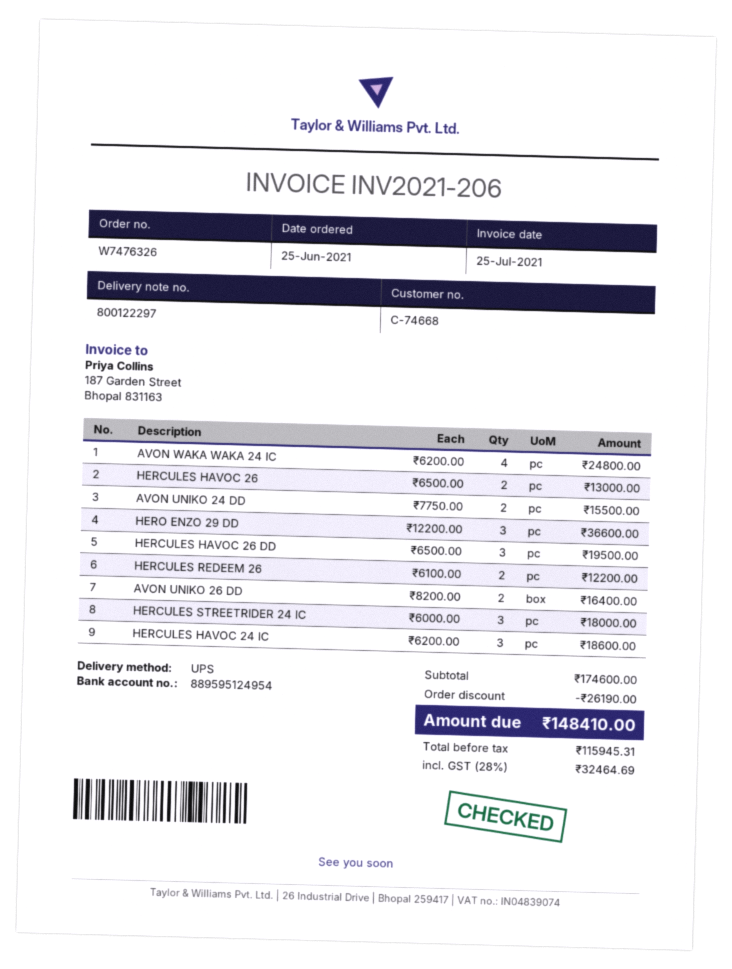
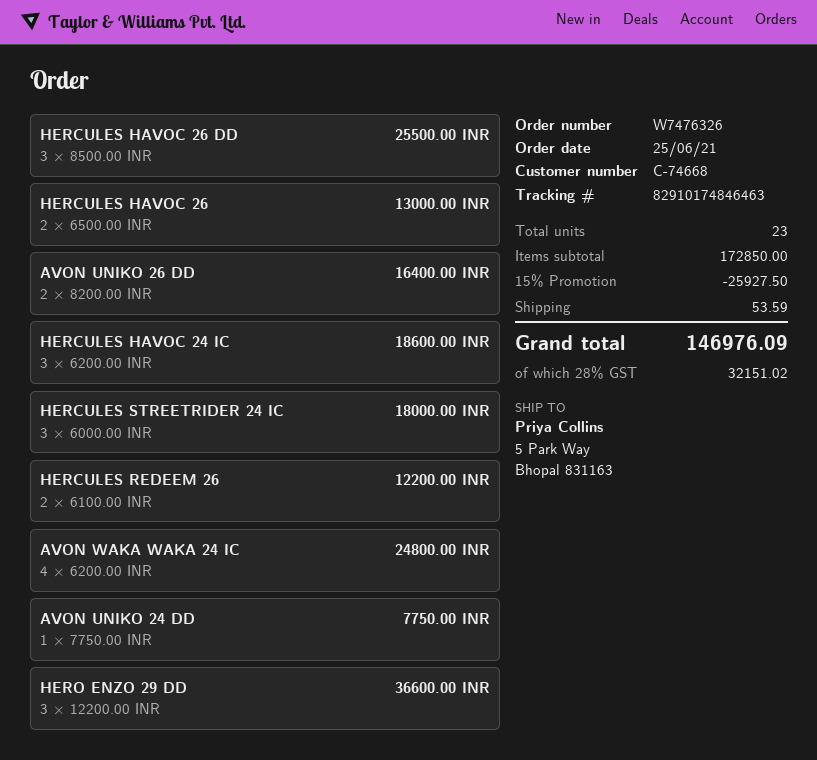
AVON UNIKO 24 DD: 2 x 7750.00 = 15500.00 -> 1 x 7750.00 = 7750.00
HERCULES HAVOC 26 DD: 3 x 6500.00 = 19500.00 -> 3 x 8500.00 = 25500.00
subtotal: 174600.00 -> 172850.00
discount: 26190.00 -> 25927.50
shipping: none -> 53.59
tax: 28% = 32464.69 -> 28% = 32151.02
total: 148410.00 -> 146976.09

